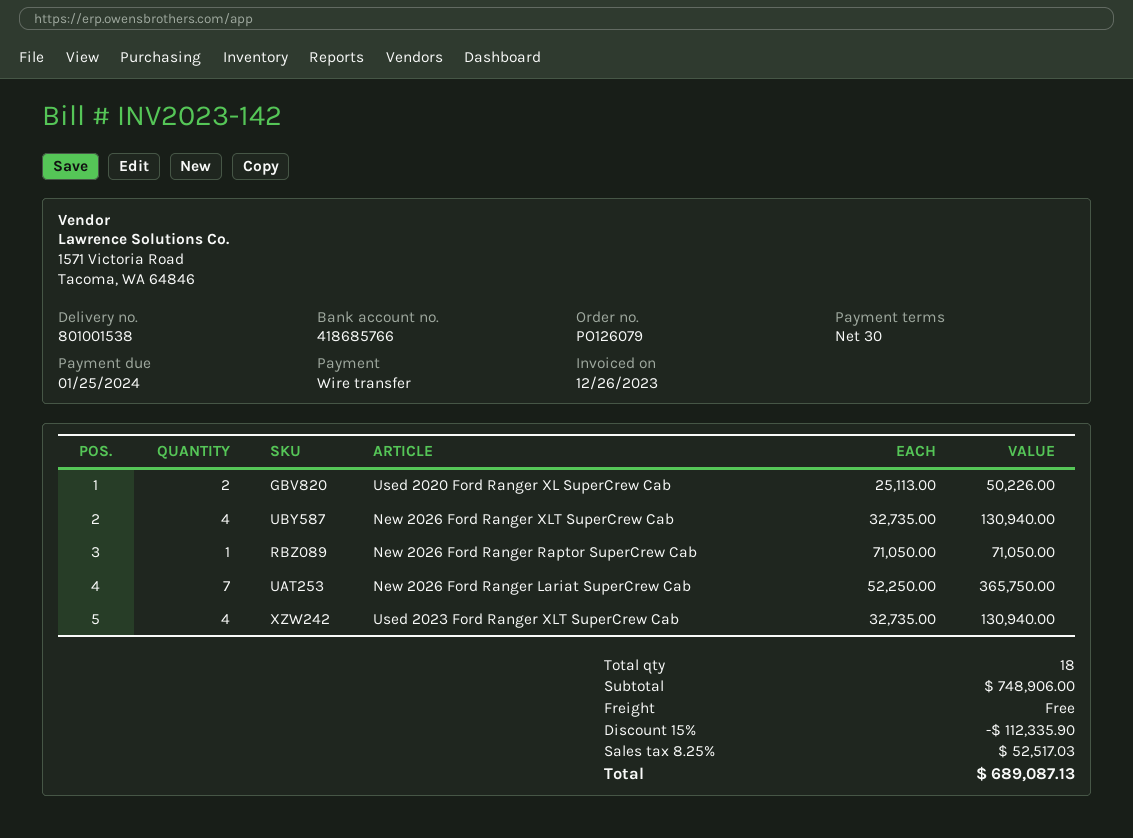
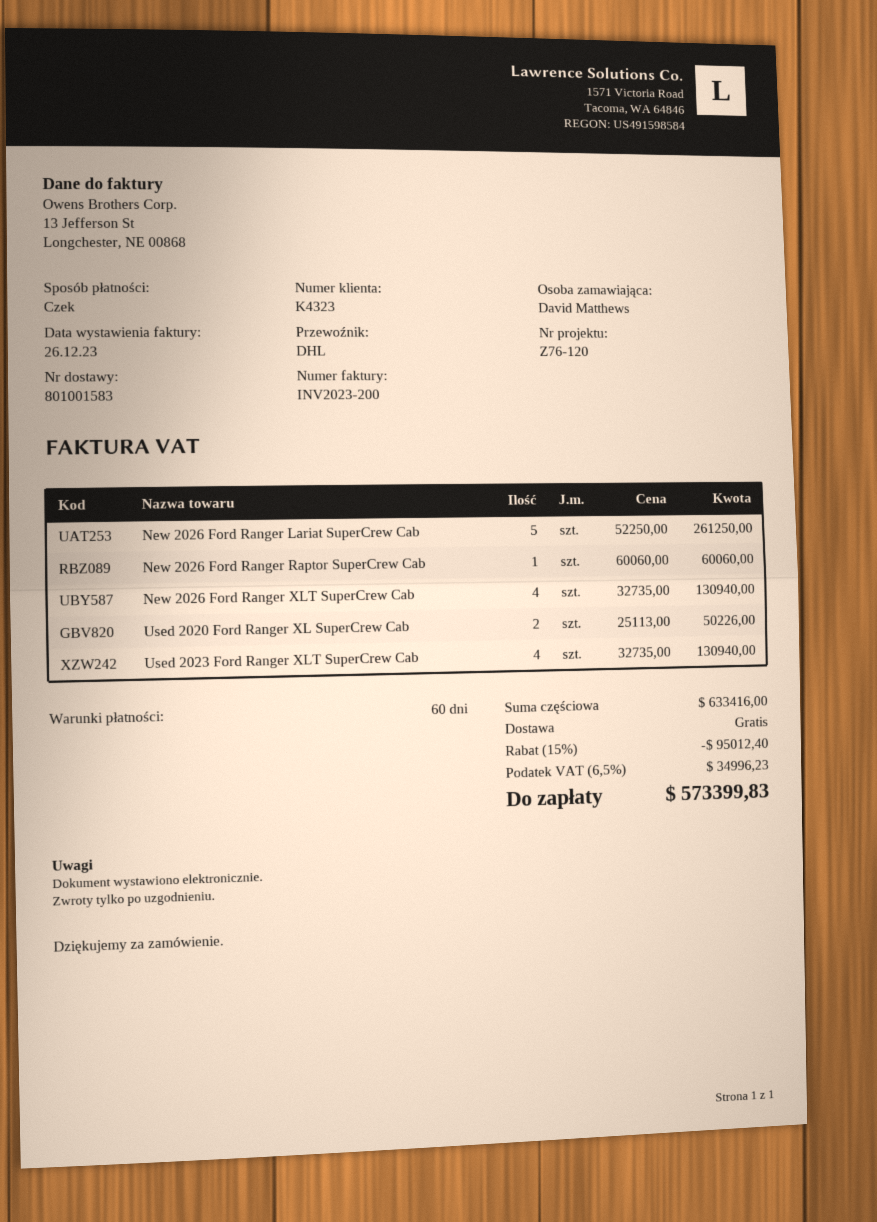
delivery note number: 801001538 -> 801001583
invoice number: INV2023-142 -> INV2023-200
payment terms: 30 days -> 60 days
payment method: bank transfer -> cheque
New 2026 Ford Ranger Raptor SuperCrew Cab: 1 x 71050.00 = 71050.00 -> 1 x 60060.00 = 60060.00
New 2026 Ford Ranger Lariat SuperCrew Cab: 7 x 52250.00 = 365750.00 -> 5 x 52250.00 = 261250.00
subtotal: 748906.00 -> 633416.00
discount: 15% = 112335.90 -> 15% = 95012.40
tax: 8.25% = 52517.03 -> 6.5% = 34996.23
total: 689087.13 -> 573399.83

